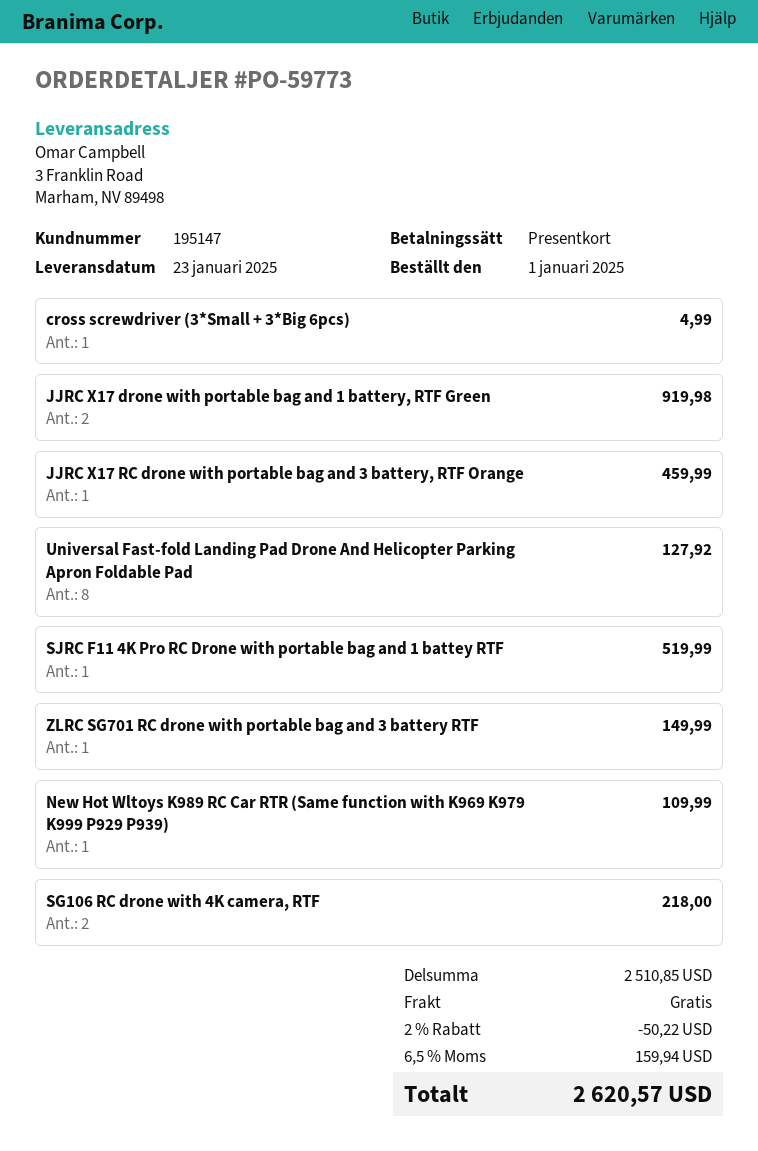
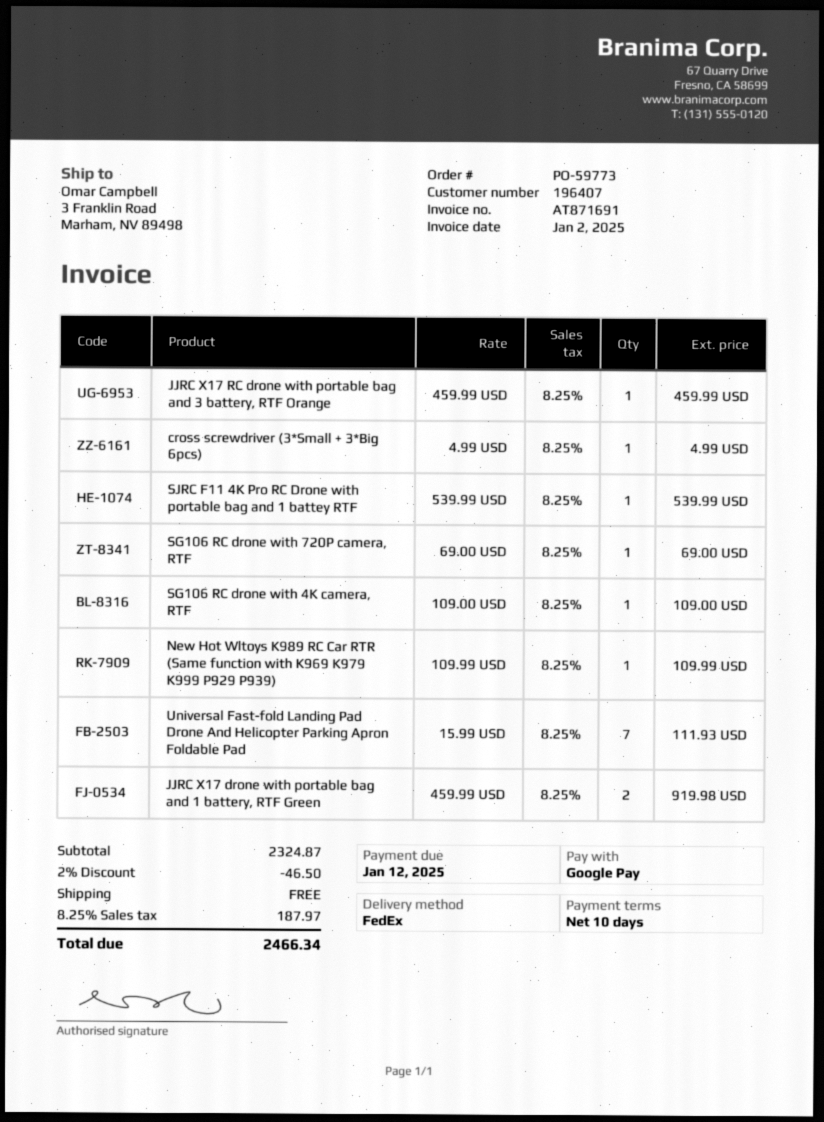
customer number: 195147 -> 196407
payment method: gift card -> Google Pay
Universal Fast-fold Landing Pad Drone And Helicopter Parking Apron Foldable Pad: 8 for 127.92 -> 7 for 111.93
SJRC F11 4K Pro RC Drone with portable bag and 1 battey RTF: 1 for 519.99 -> 1 for 539.99
ZLRC SG701 RC drone with portable bag and 3 battery RTF: 1 for 149.99 -> none
SG106 RC drone with 4K camera, RTF: 2 for 218.00 -> 1 for 109.00
SG106 RC drone with 720P camera, RTF: none -> 1 for 69.00
subtotal: 2510.85 -> 2324.87
discount: 2% = 50.22 -> 2% = 46.50
tax: 6.5% = 159.94 -> 8.25% = 187.97
total: 2620.57 -> 2466.34

